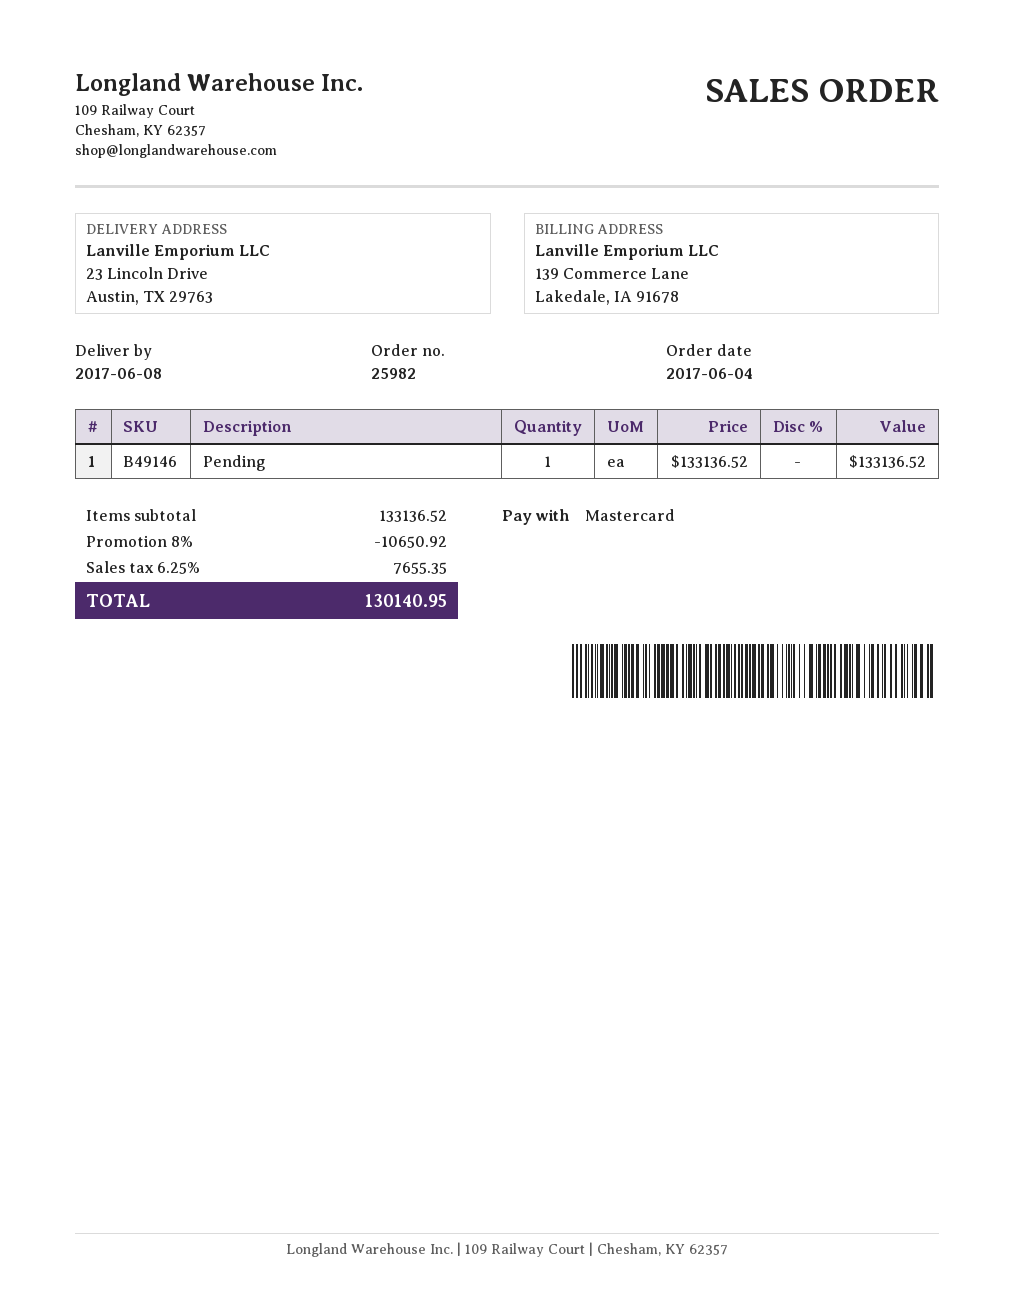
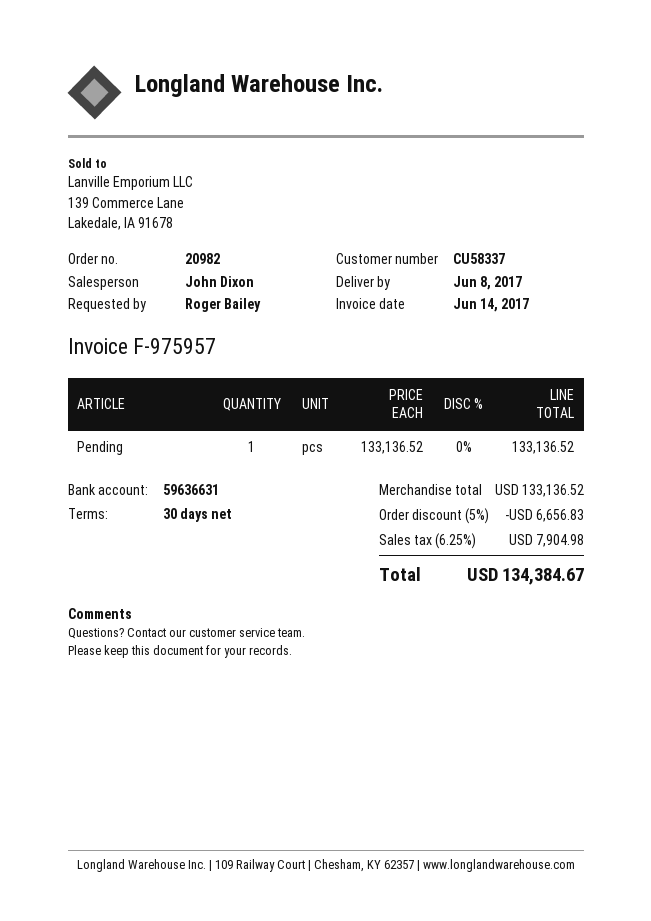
order number: 25982 -> 20982
discount: 8% = 10650.92 -> 5% = 6656.83
tax: 6.25% = 7655.35 -> 6.25% = 7904.98
total: 130140.95 -> 134384.67

